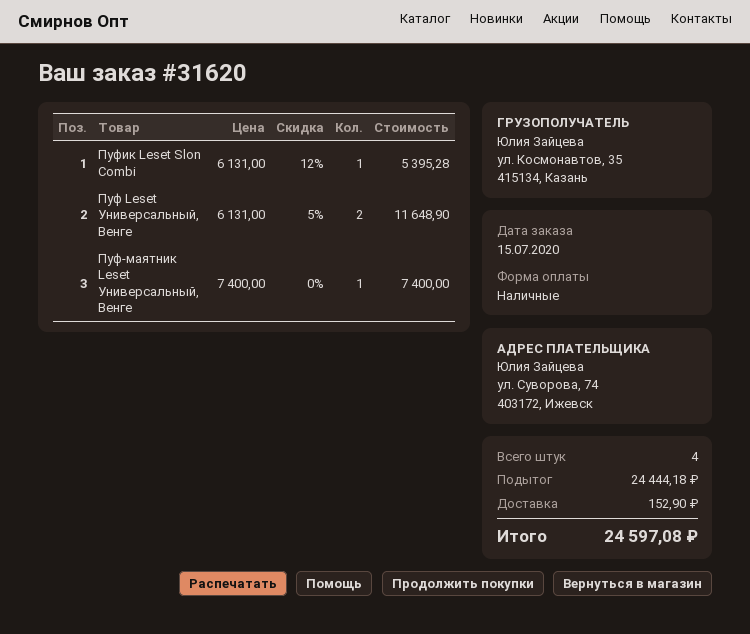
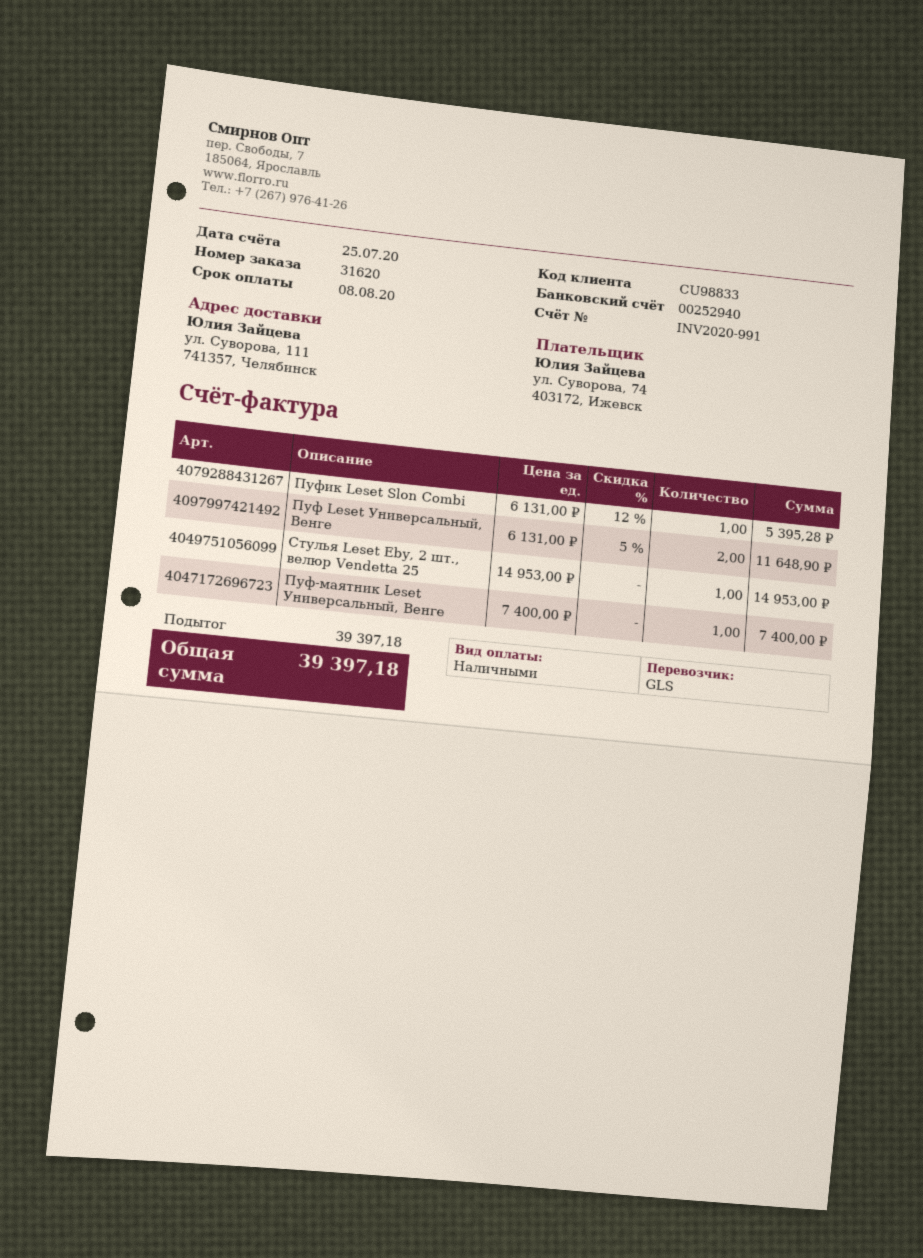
ship to: ул. Космонавтов, 35, 415134, Казань -> ул. Суворова, 111, 741357, Челябинск
Стулья Leset Eby, 2 шт., велюр Vendetta 25: none -> 1 x 14953.00 = 14953.00
subtotal: 24444.18 -> 39397.18
shipping: 152.90 -> none
total: 24597.08 -> 39397.18

